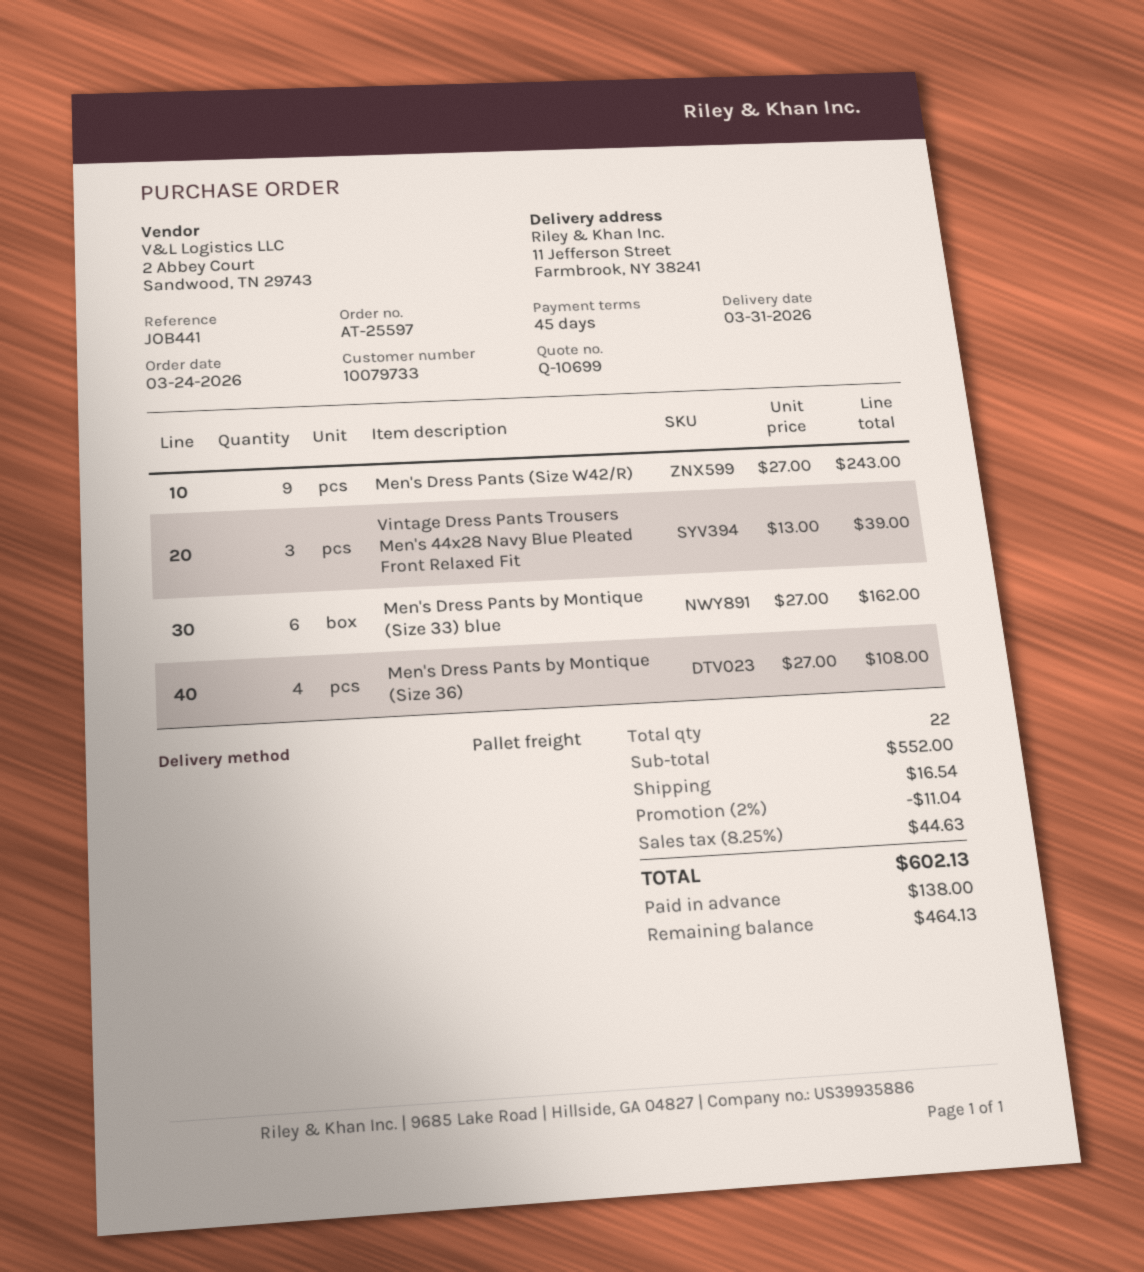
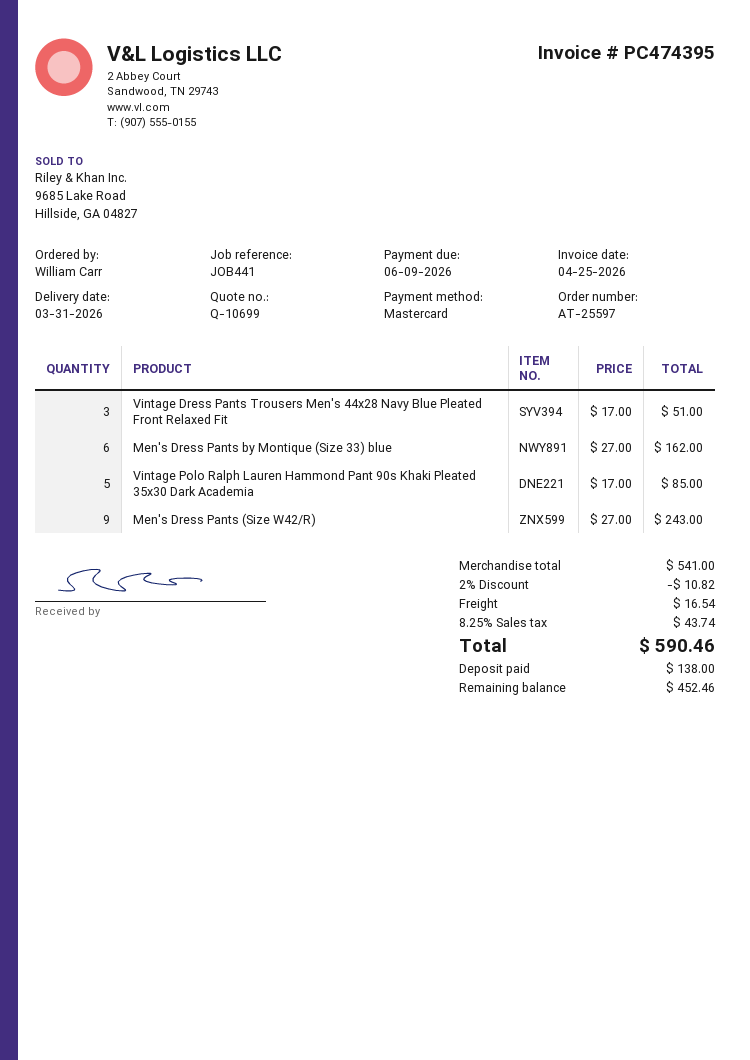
Vintage Dress Pants Trousers Men's 44x28 Navy Blue Pleated Front Relaxed Fit: 3 x 13.00 = 39.00 -> 3 x 17.00 = 51.00
Men's Dress Pants by Montique (Size 36): 4 x 27.00 = 108.00 -> none
Vintage Polo Ralph Lauren Hammond Pant 90s Khaki Pleated 35x30 Dark Academia: none -> 5 x 17.00 = 85.00
subtotal: 552.00 -> 541.00
discount: 2% = 11.04 -> 2% = 10.82
tax: 8.25% = 44.63 -> 8.25% = 43.74
total: 602.13 -> 590.46
balance: 464.13 -> 452.46

